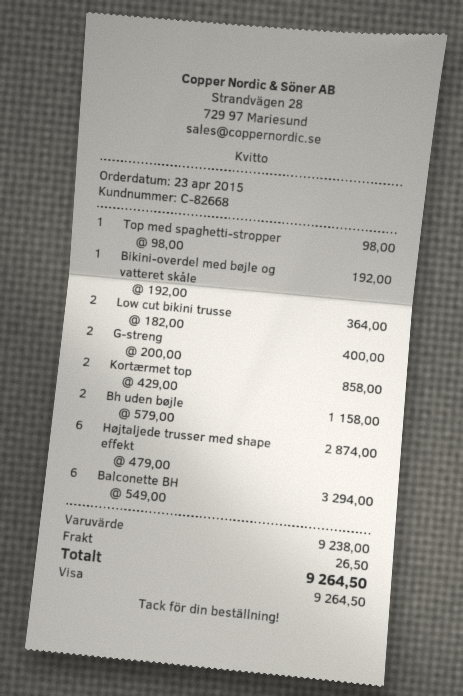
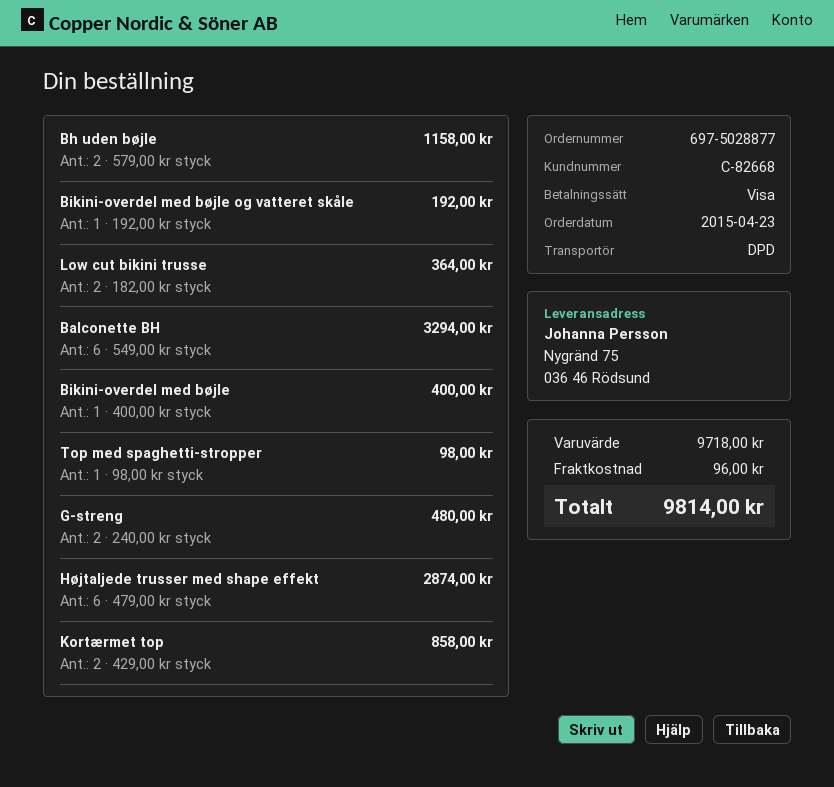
G-streng: 2 x 200.00 = 400.00 -> 2 x 240.00 = 480.00
Bikini-overdel med bøjle: none -> 1 x 400.00 = 400.00
subtotal: 9238.00 -> 9718.00
shipping: 26.50 -> 96.00
total: 9264.50 -> 9814.00

